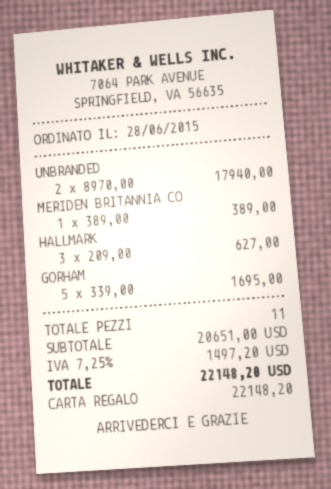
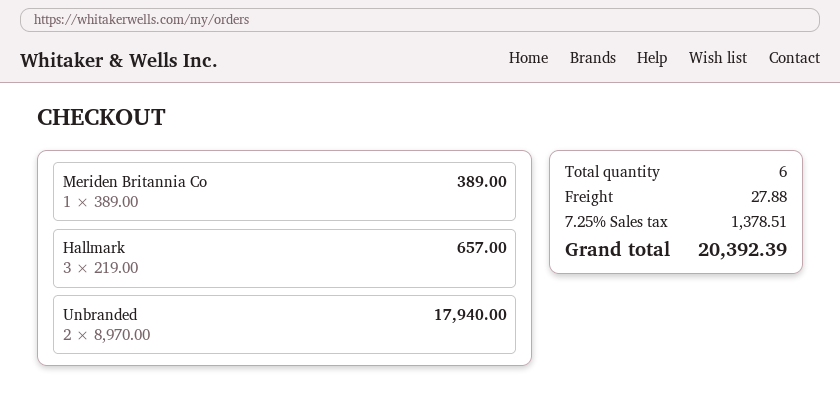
HALLMARK: 3 x 209.00 = 627.00 -> 3 x 219.00 = 657.00
GORHAM: 5 x 339.00 = 1695.00 -> none
total quantity: 11 -> 6
shipping: none -> 27.88
tax: 7.25% = 1497.20 -> 7.25% = 1378.51
total: 22148.20 -> 20392.39

